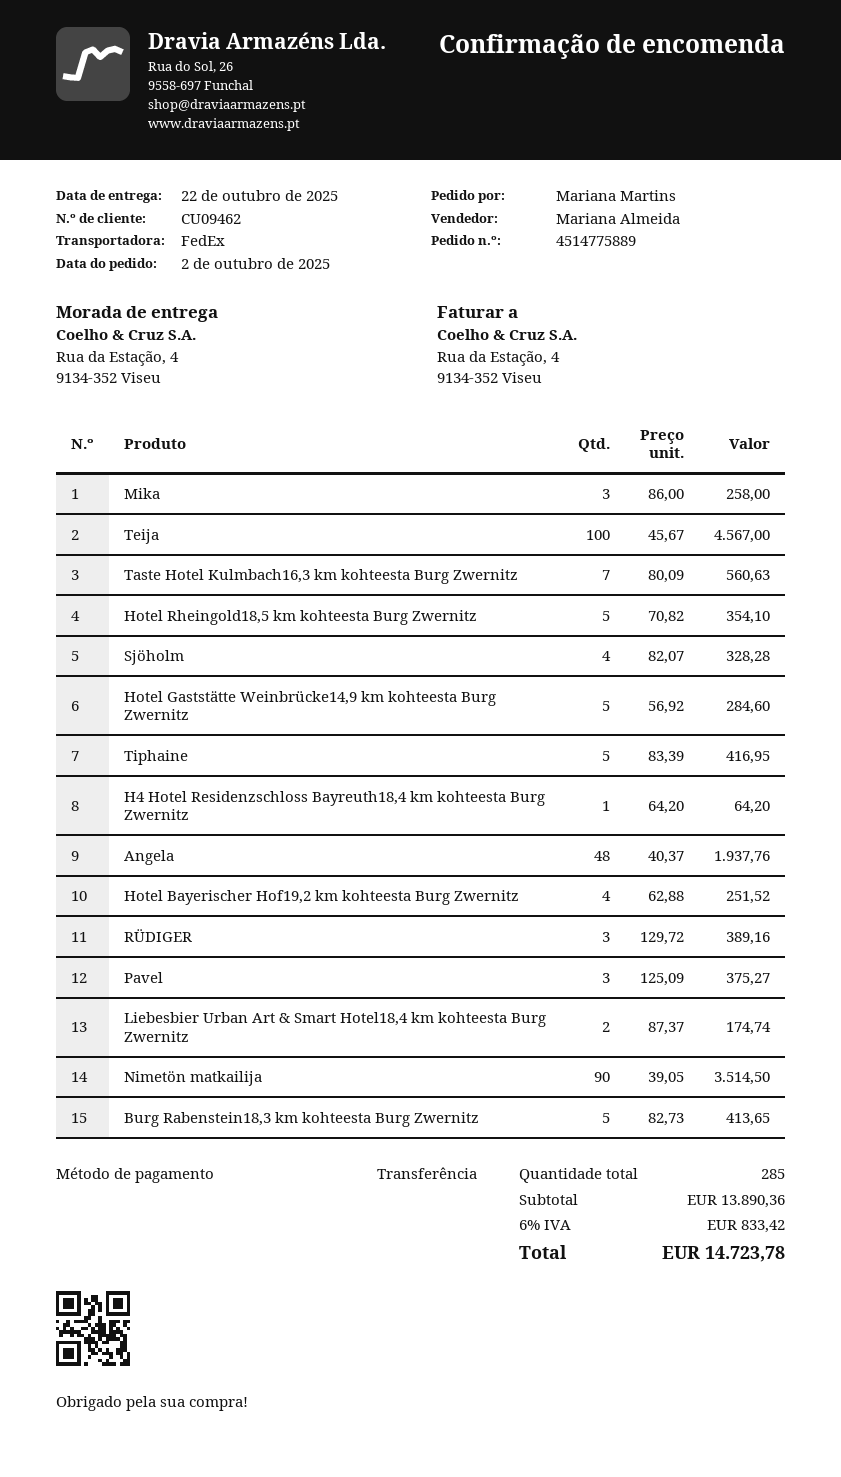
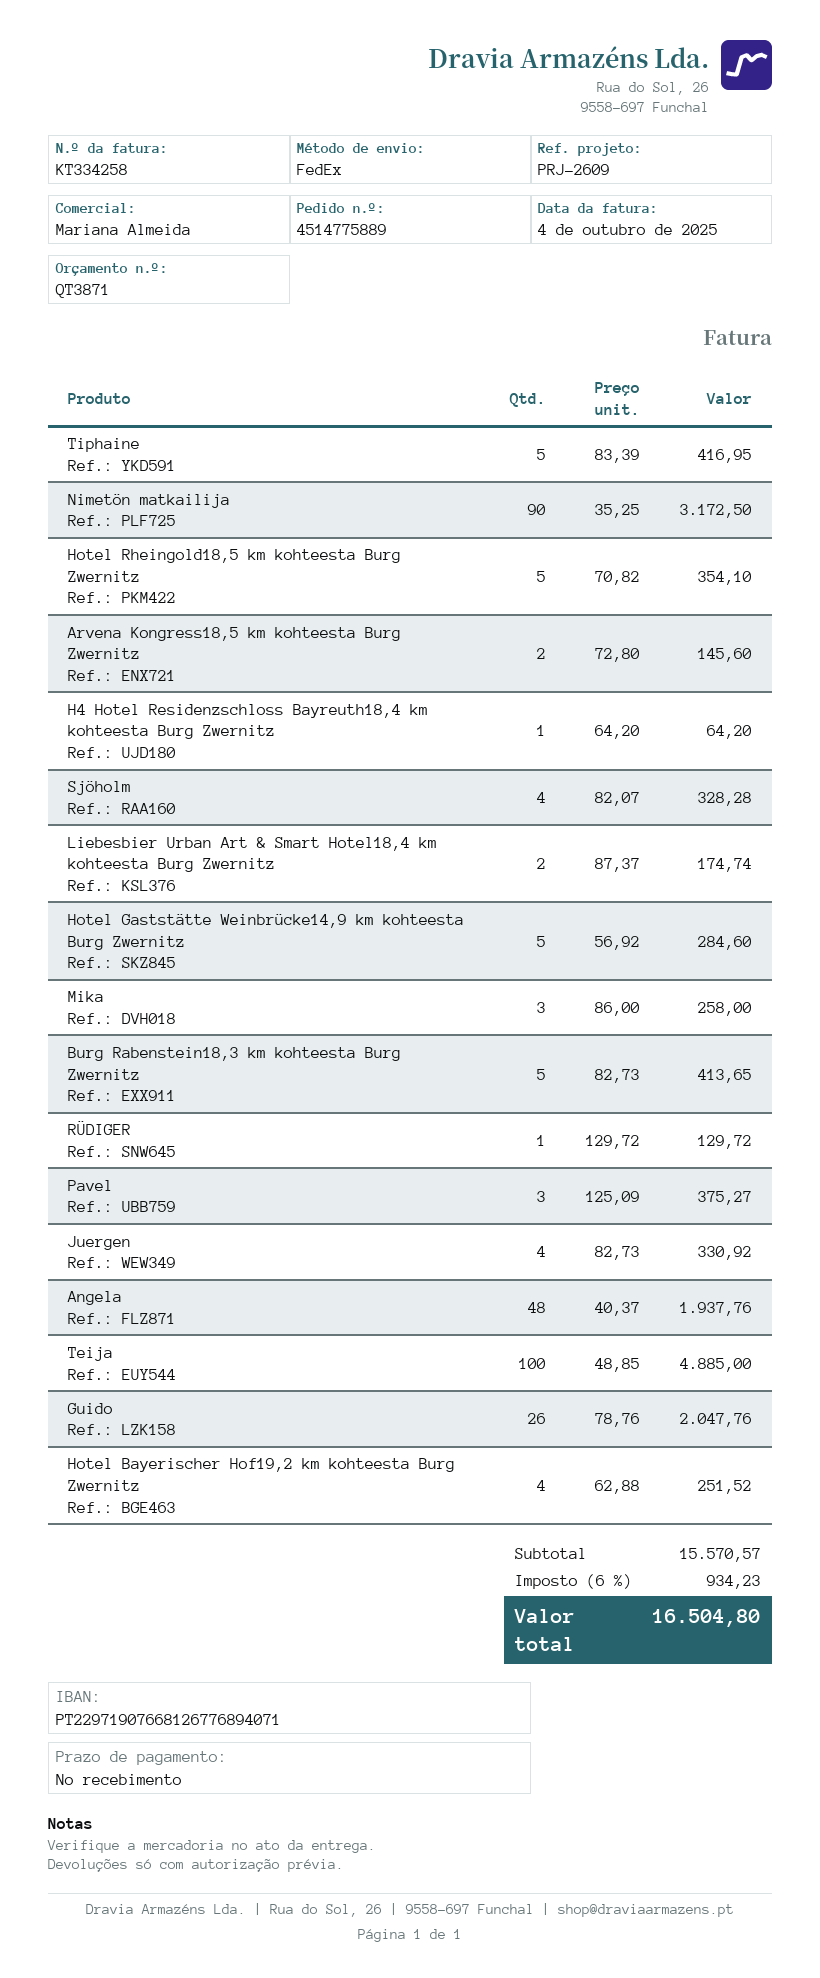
Teija: 100 x 45.67 = 4567.00 -> 100 x 48.85 = 4885.00
Taste Hotel Kulmbach16,3 km kohteesta Burg Zwernitz: 7 x 80.09 = 560.63 -> none
RÜDIGER: 3 x 129.72 = 389.16 -> 1 x 129.72 = 129.72
Nimetön matkailija: 90 x 39.05 = 3514.50 -> 90 x 35.25 = 3172.50
Arvena Kongress18,5 km kohteesta Burg Zwernitz: none -> 2 x 72.80 = 145.60
Juergen: none -> 4 x 82.73 = 330.92
Guido: none -> 26 x 78.76 = 2047.76
subtotal: 13890.36 -> 15570.57
tax: 6% = 833.42 -> 6% = 934.23
total: 14723.78 -> 16504.80

